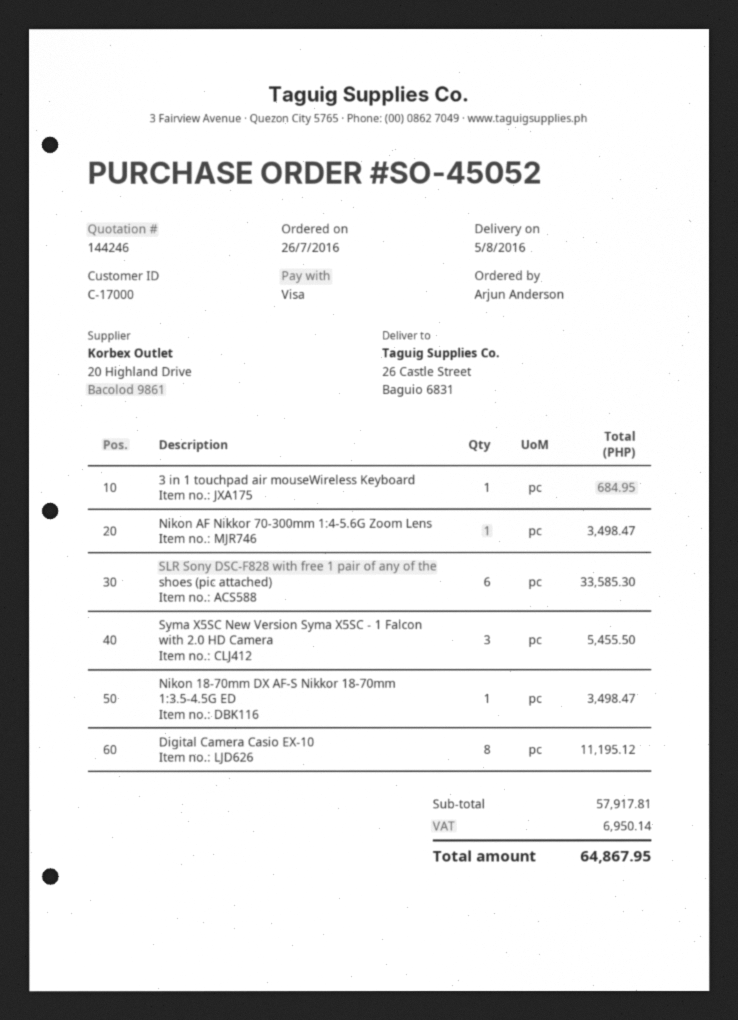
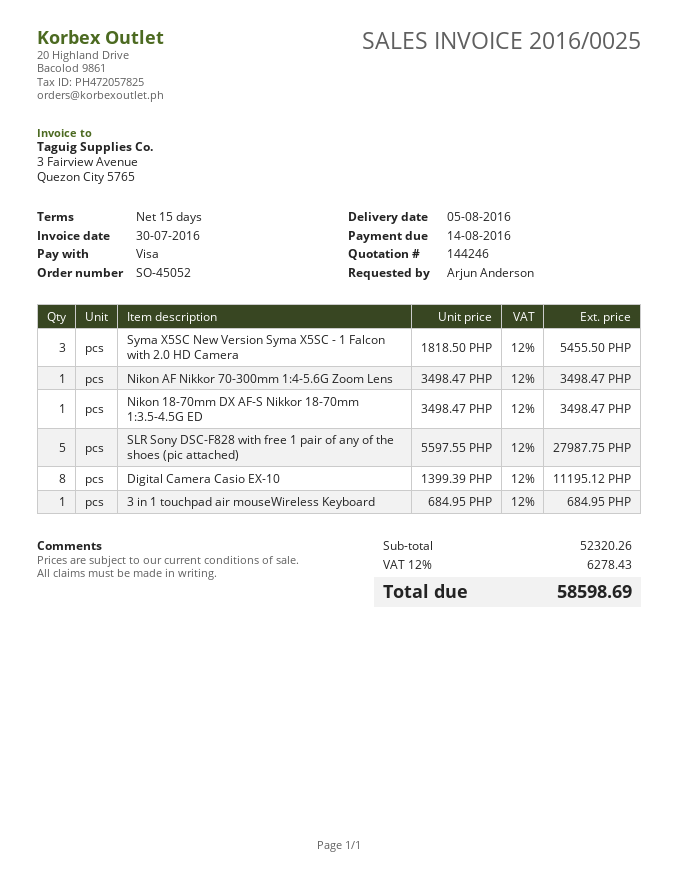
SLR Sony DSC-F828 with free 1 pair of any of the shoes (pic attached): 6 for 33585.30 -> 5 for 27987.75
subtotal: 57917.81 -> 52320.26
tax: 6950.14 -> 6278.43
total: 64867.95 -> 58598.69

